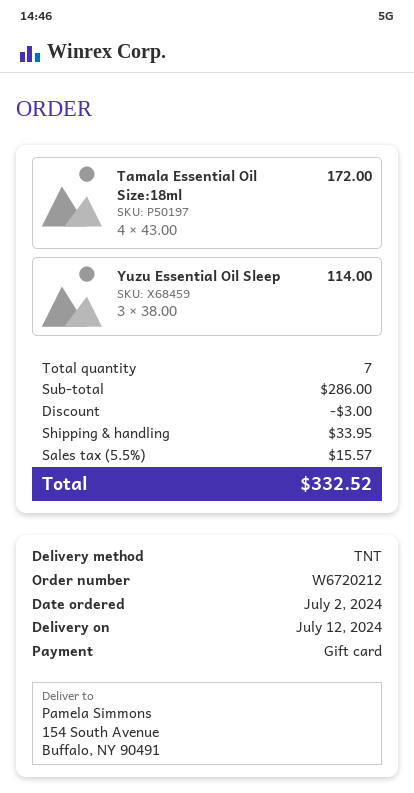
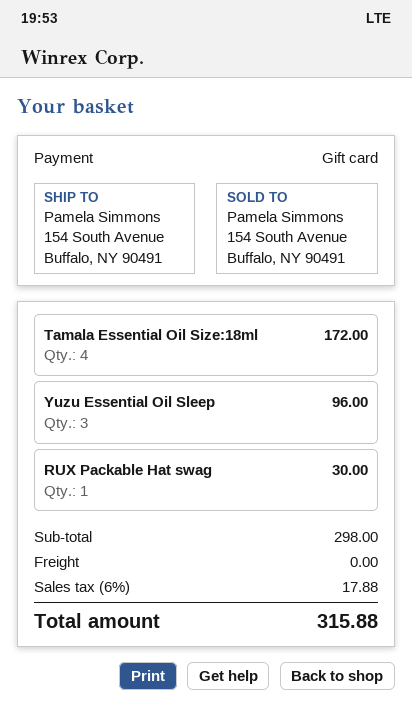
Yuzu Essential Oil Sleep: 3 for 114.00 -> 3 for 96.00
RUX Packable Hat swag: none -> 1 for 30.00
subtotal: 286.00 -> 298.00
discount: 3.00 -> none
shipping: 33.95 -> 0.00
tax: 5.5% = 15.57 -> 6% = 17.88
total: 332.52 -> 315.88

